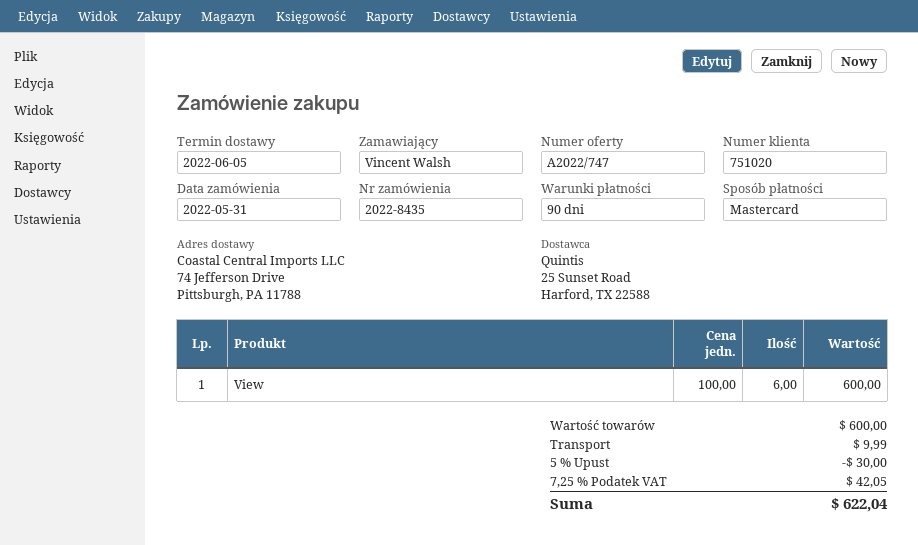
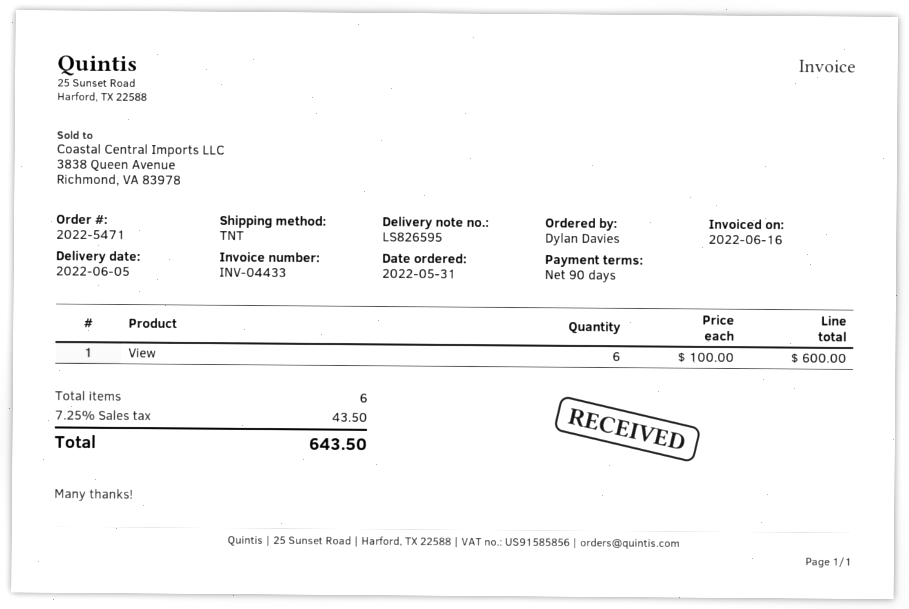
order number: 2022-8435 -> 2022-5471
ordered by: Vincent Walsh -> Dylan Davies
discount: 5% = 30.00 -> none
shipping: 9.99 -> none
tax: 7.25% = 42.05 -> 7.25% = 43.50
total: 622.04 -> 643.50

